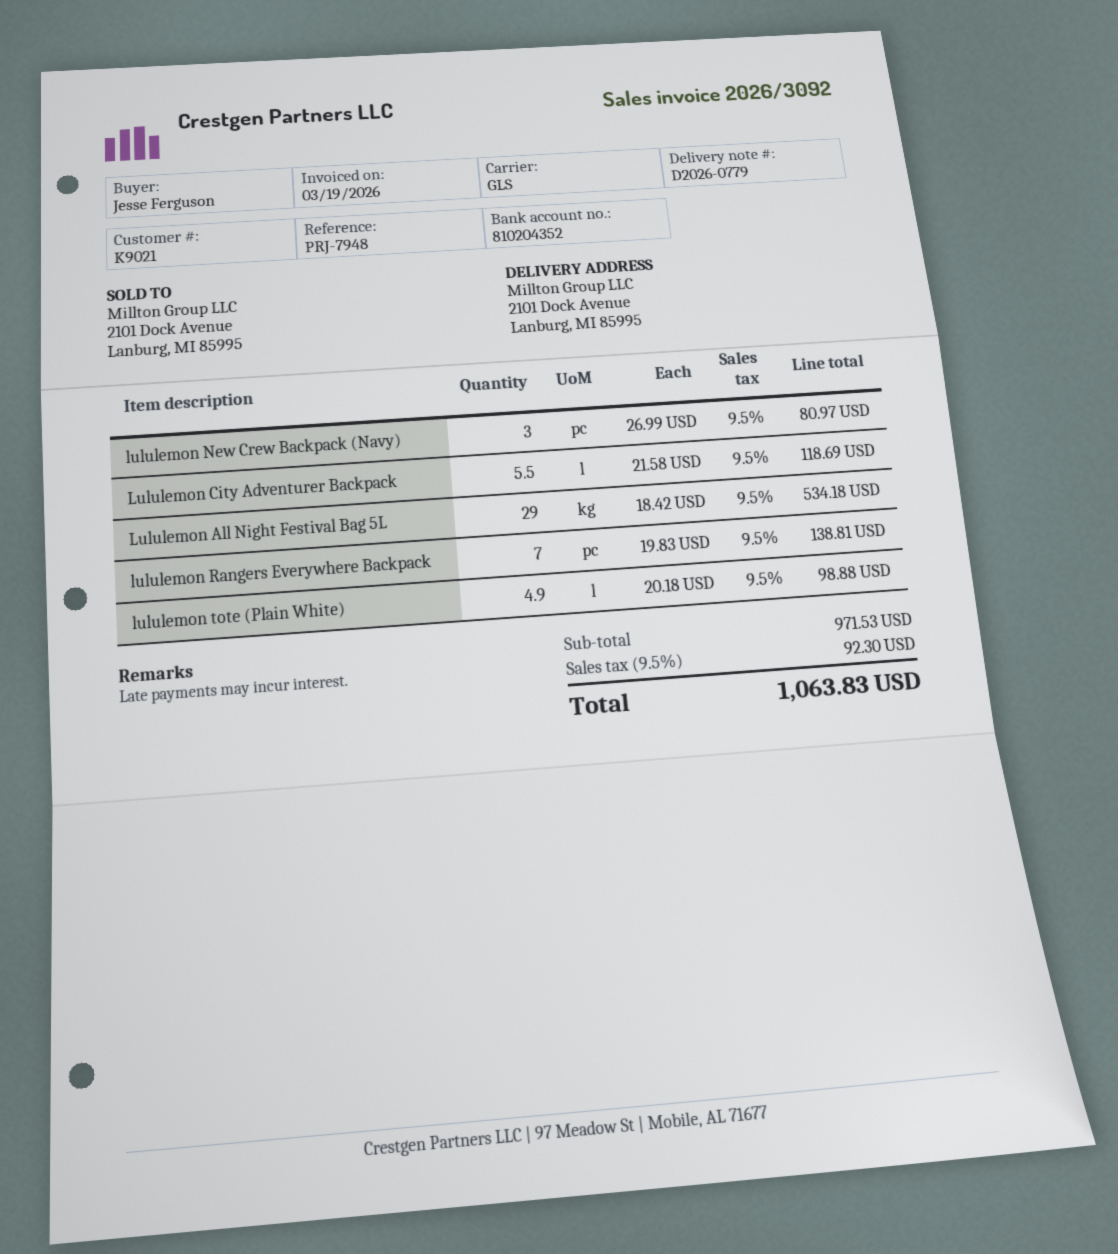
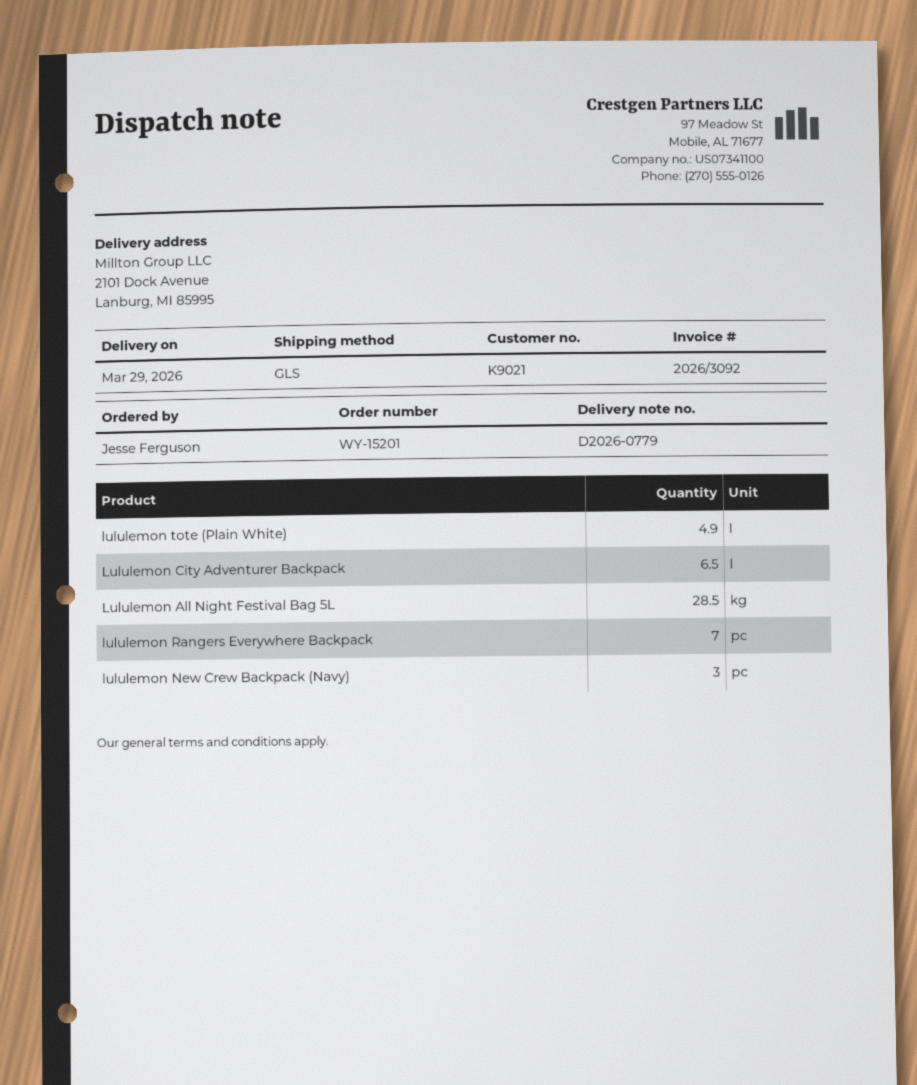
Lululemon City Adventurer Backpack: 5.5 -> 6.5
Lululemon All Night Festival Bag 5L: 29 -> 28.5

